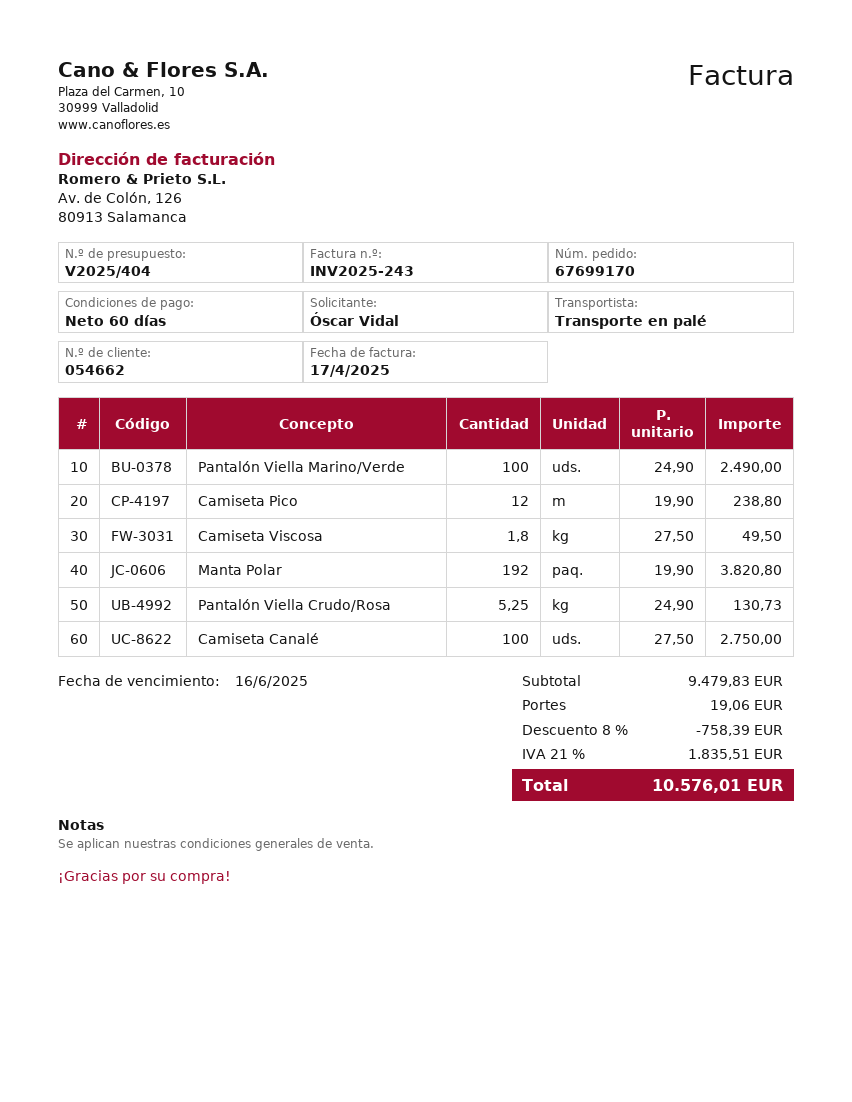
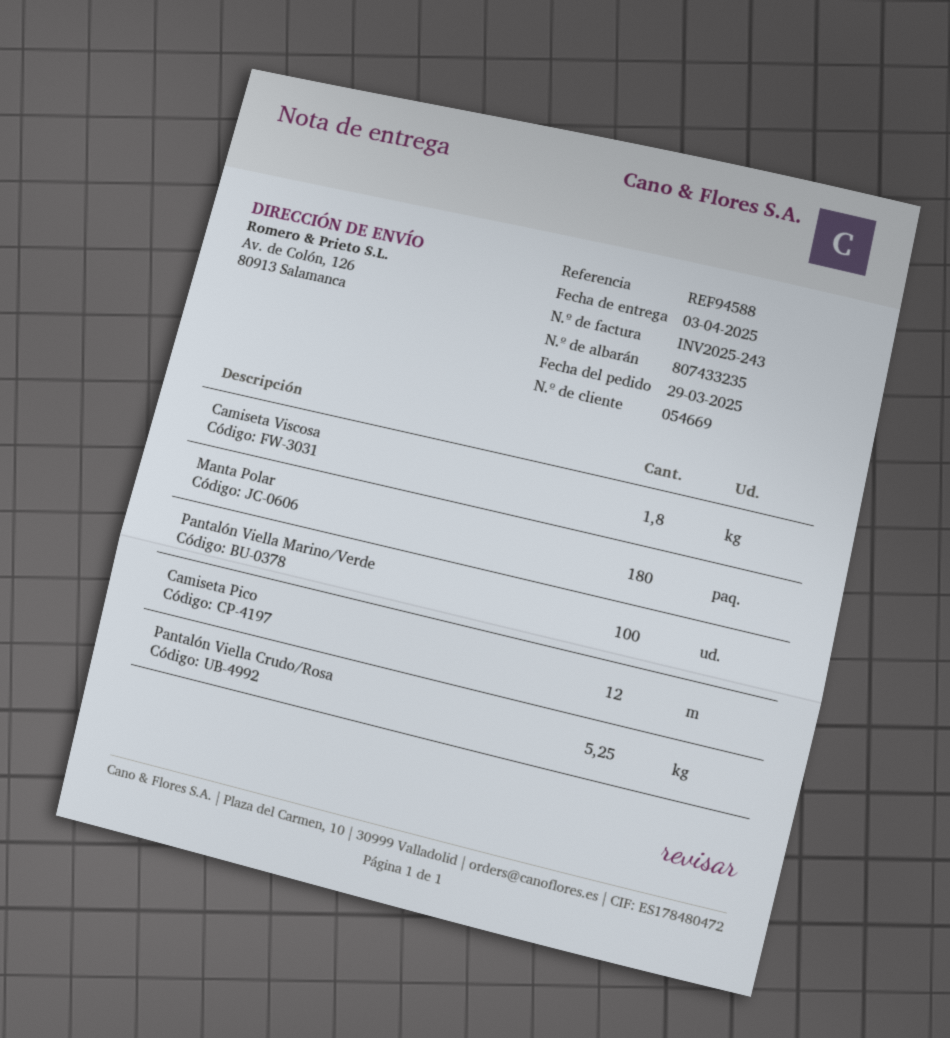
customer number: 054662 -> 054669
Manta Polar: 192 -> 180
Camiseta Canalé: 100 -> none

